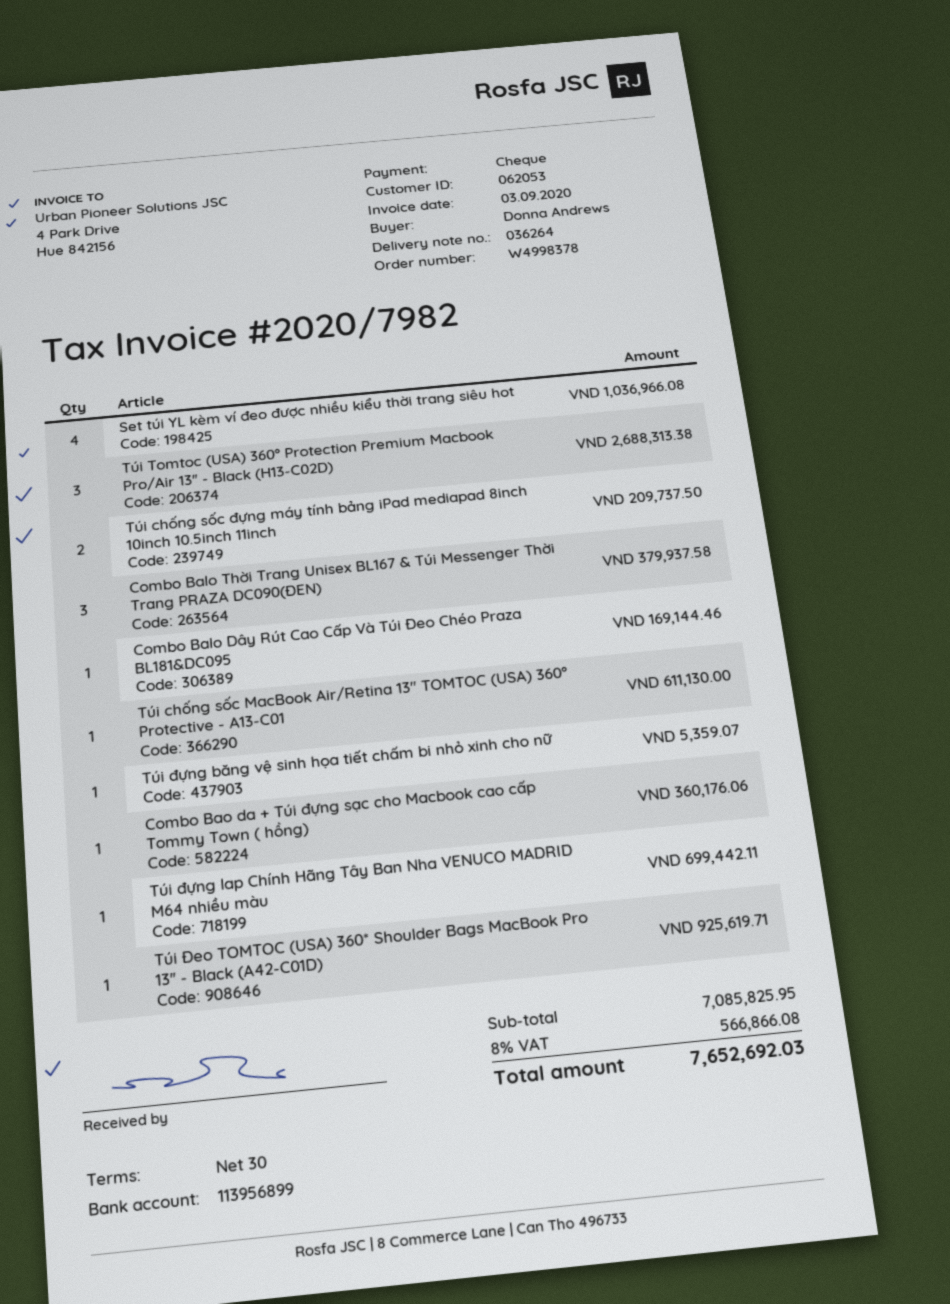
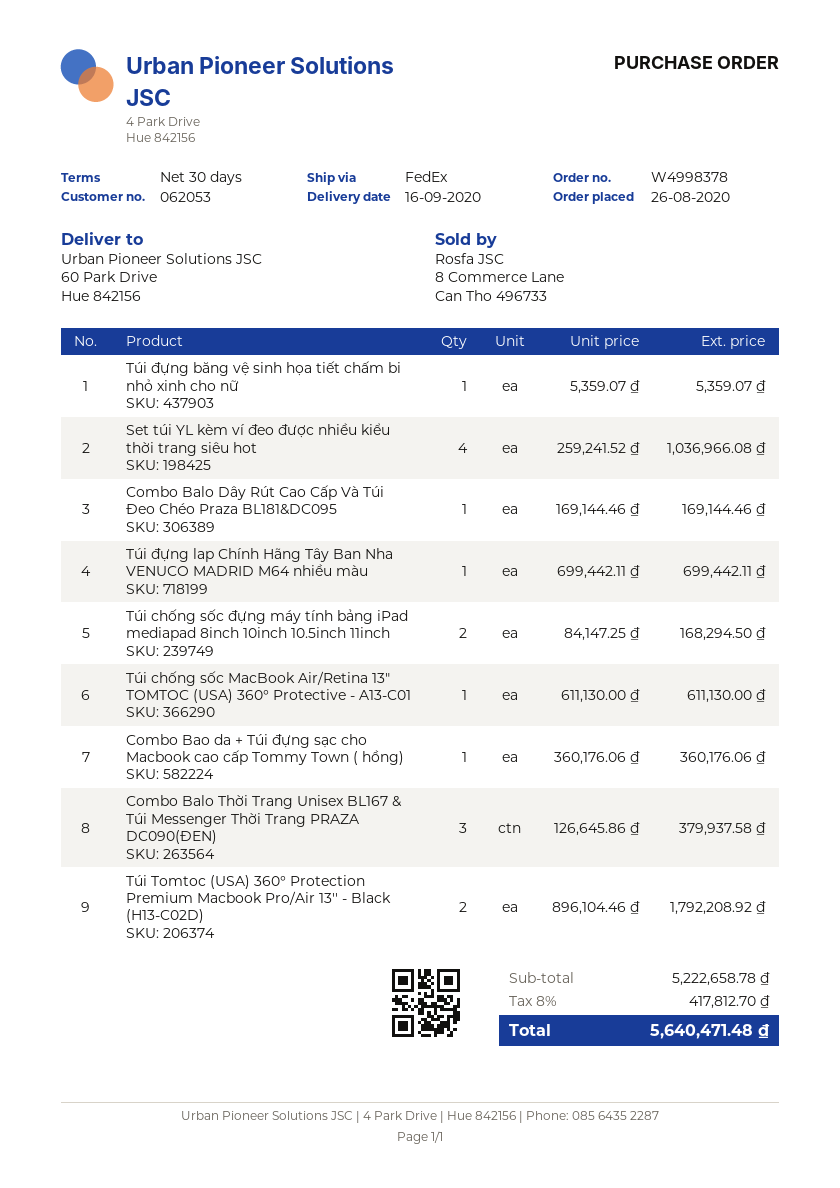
Túi Tomtoc (USA) 360° Protection Premium Macbook Pro/Air 13'' - Black (H13-C02D): 3 for 2688313.38 -> 2 for 1792208.92
Túi chống sốc đựng máy tính bảng iPad mediapad 8inch 10inch 10.5inch 11inch: 2 for 209737.50 -> 2 for 168294.50
Túi Đeo TOMTOC (USA) 360* Shoulder Bags MacBook Pro 13'' - Black (A42-C01D): 1 for 925619.71 -> none
subtotal: 7085825.95 -> 5222658.78
tax: 8% = 566866.08 -> 8% = 417812.70
total: 7652692.03 -> 5640471.48

